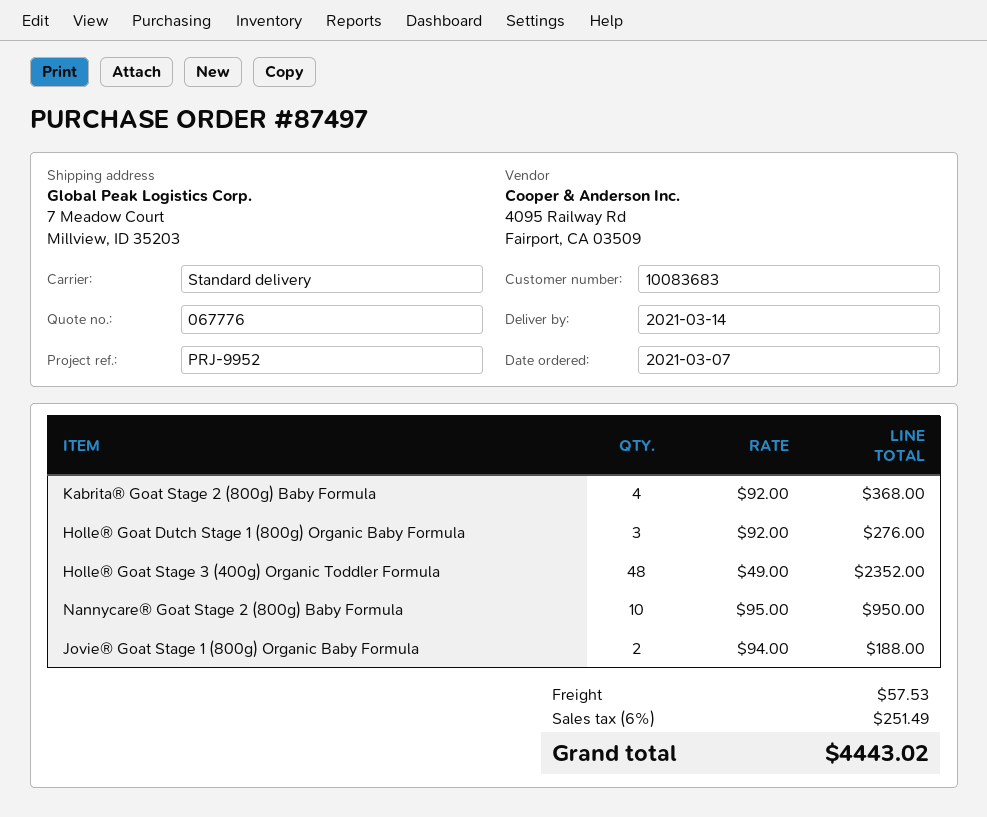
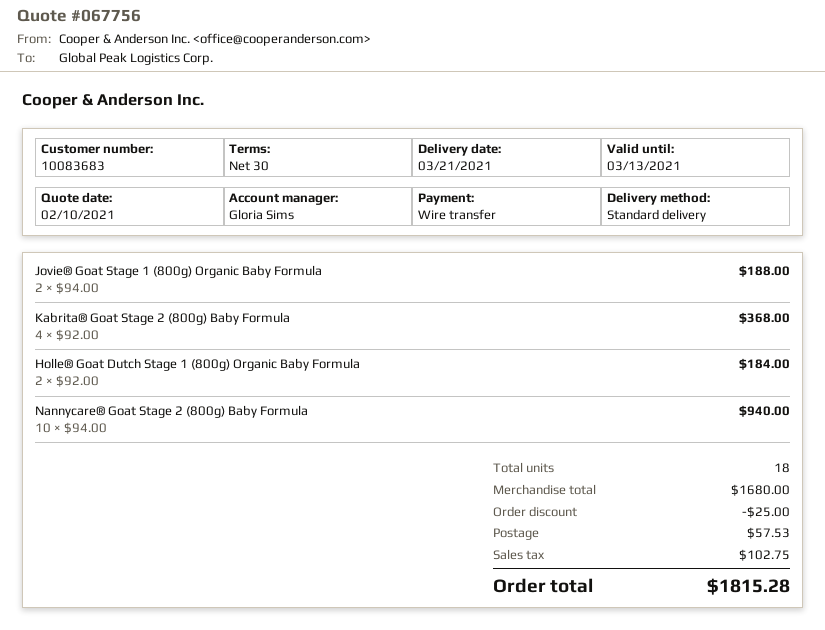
quote number: 067776 -> 067756
delivery date: 2021-03-14 -> 2021-03-21
Holle® Goat Dutch Stage 1 (800g) Organic Baby Formula: 3 x 92.00 = 276.00 -> 2 x 92.00 = 184.00
Holle® Goat Stage 3 (400g) Organic Toddler Formula: 48 x 49.00 = 2352.00 -> none
Nannycare® Goat Stage 2 (800g) Baby Formula: 10 x 95.00 = 950.00 -> 10 x 94.00 = 940.00
discount: none -> 25.00
tax: 251.49 -> 102.75
total: 4443.02 -> 1815.28

